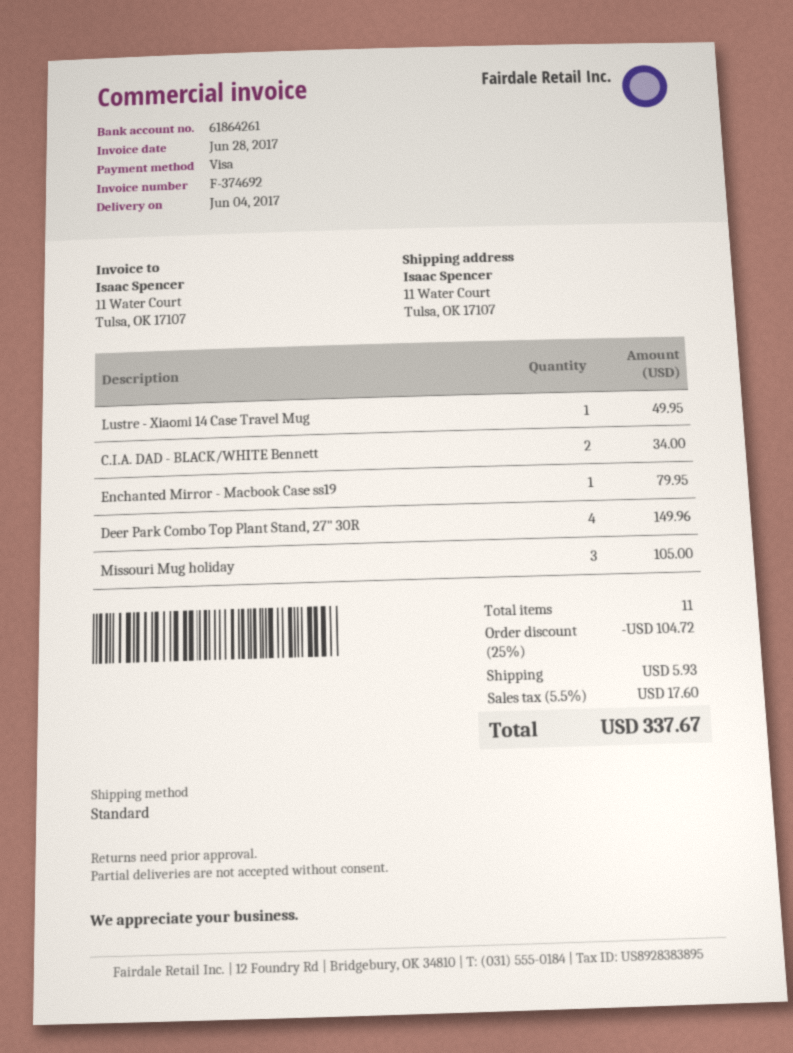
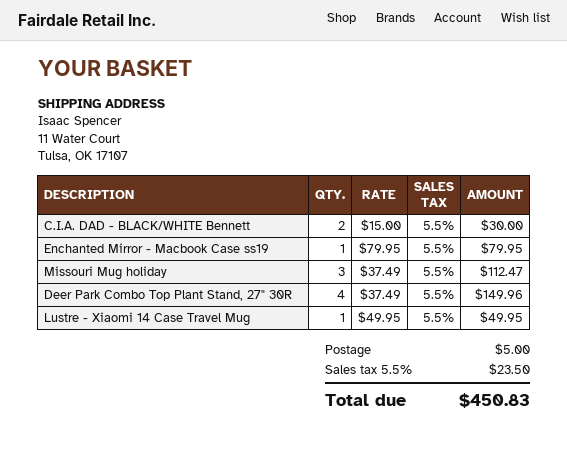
C.I.A. DAD - BLACK/WHITE Bennett: 2 for 34.00 -> 2 for 30.00
Missouri Mug holiday: 3 for 105.00 -> 3 for 112.47
discount: 25% = 104.72 -> none
shipping: 5.93 -> 5.00
tax: 5.5% = 17.60 -> 5.5% = 23.50
total: 337.67 -> 450.83

